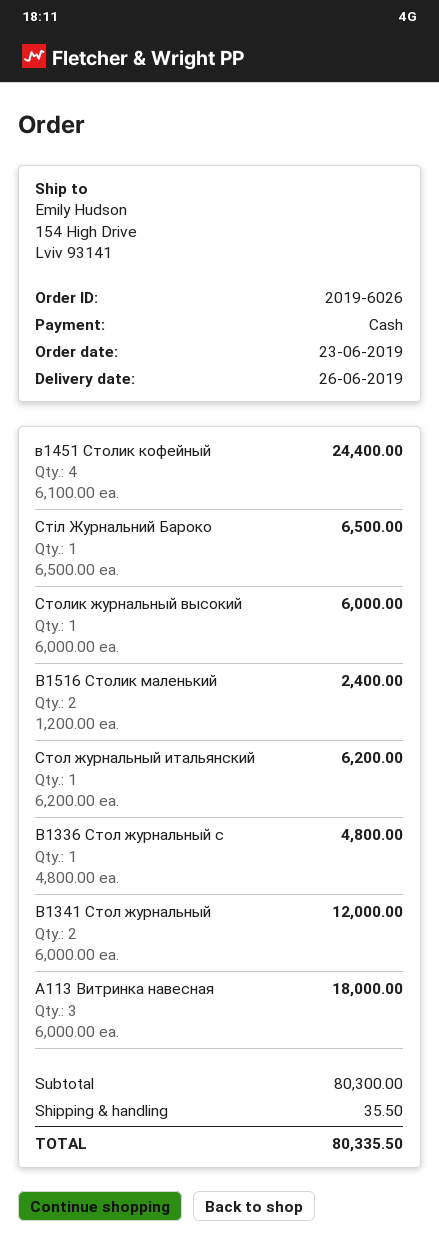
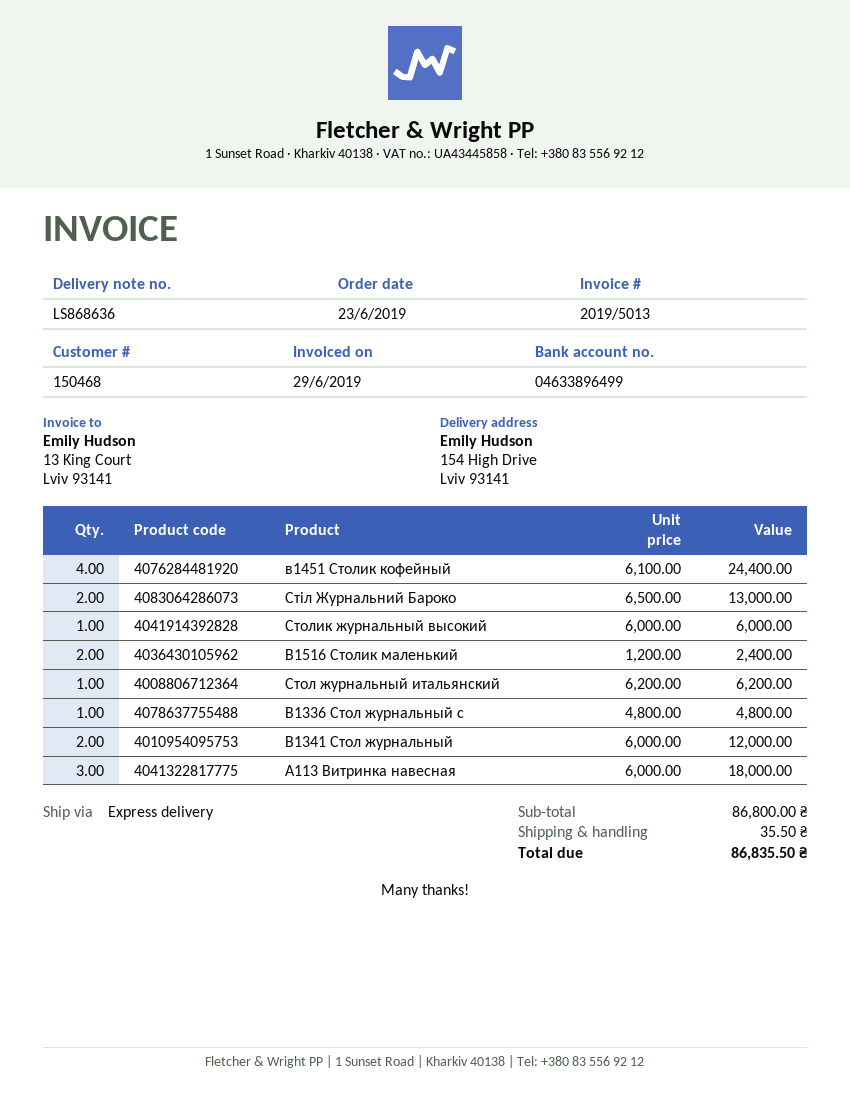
Стіл Журнальний Бароко: 1 x 6500.00 = 6500.00 -> 2 x 6500.00 = 13000.00
subtotal: 80300.00 -> 86800.00
total: 80335.50 -> 86835.50

